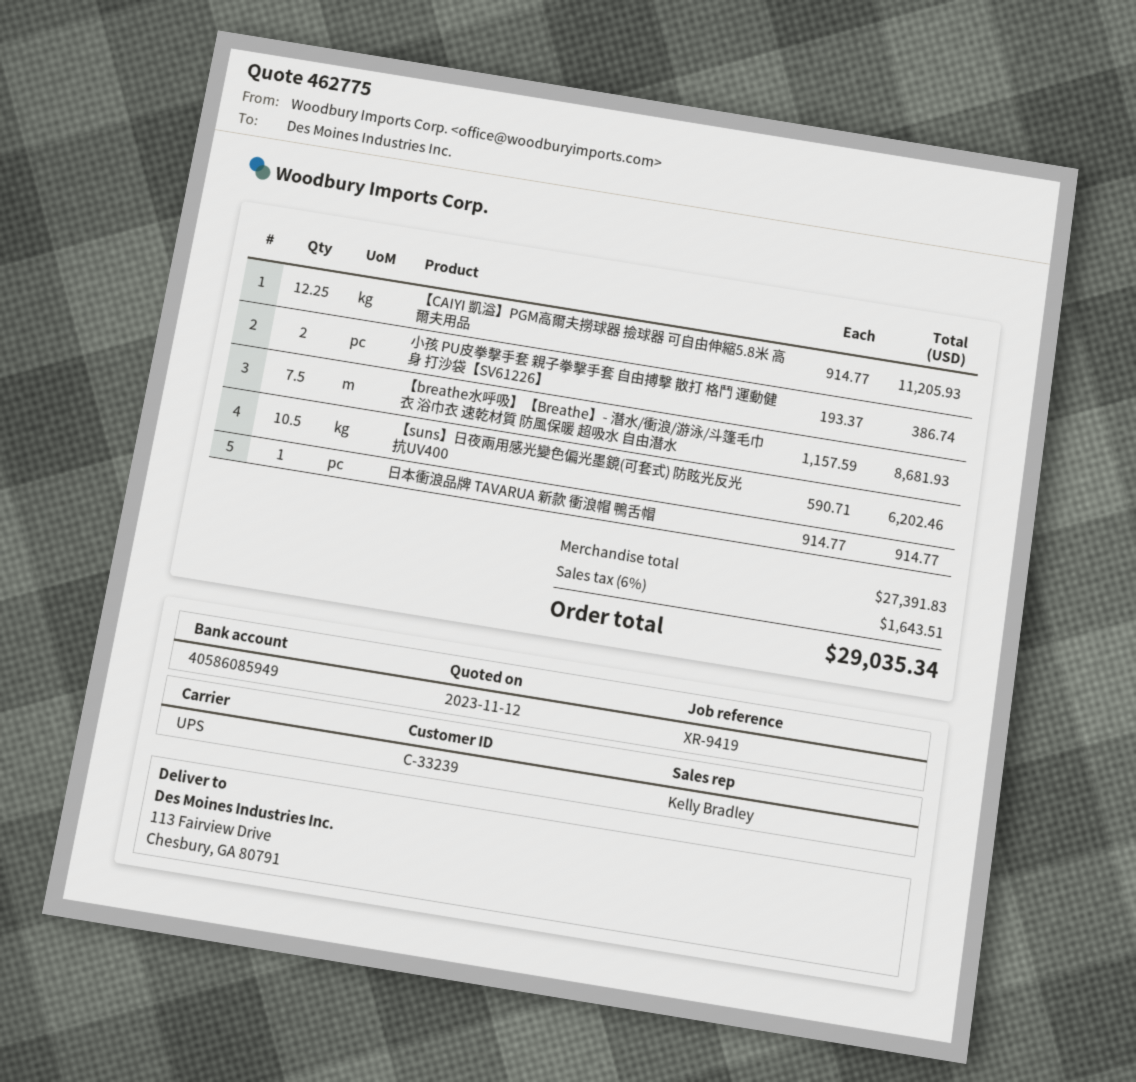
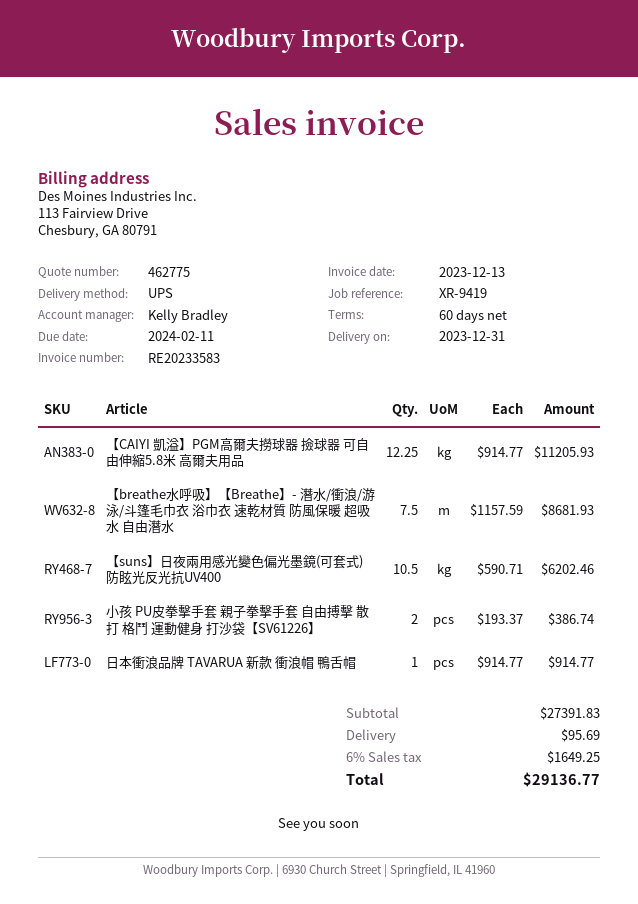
shipping: none -> 95.69
tax: 6% = 1643.51 -> 6% = 1649.25
total: 29035.34 -> 29136.77

